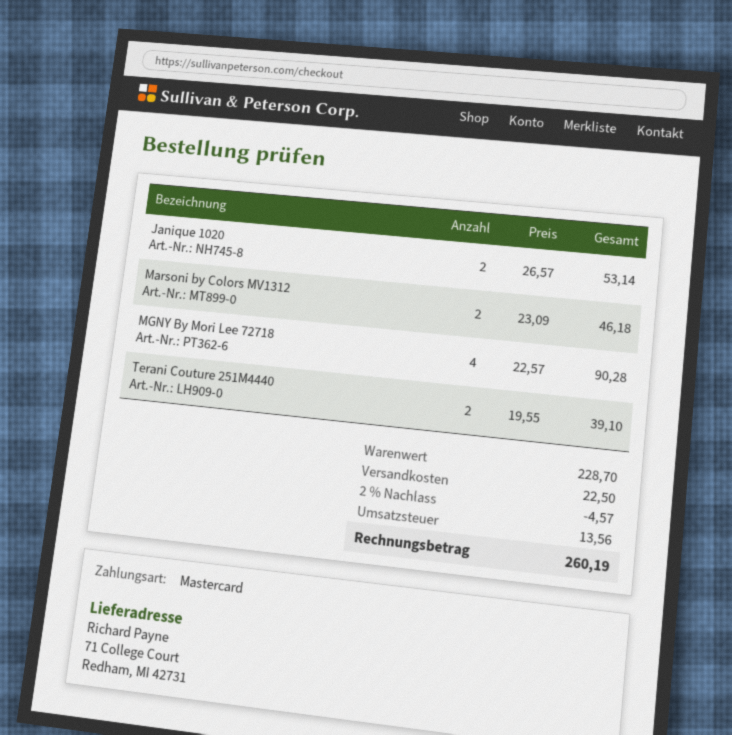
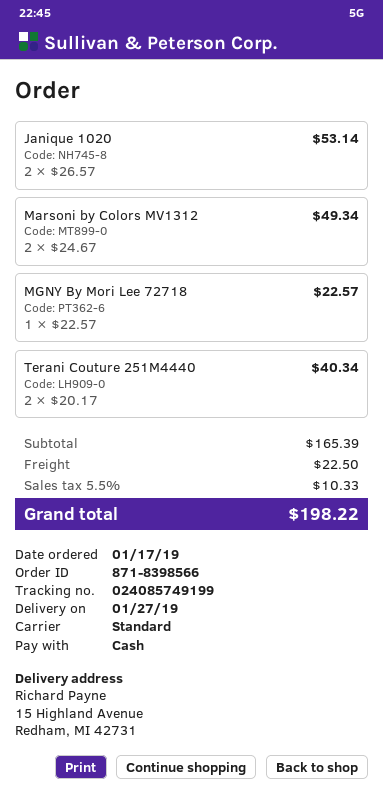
payment method: Mastercard -> cash
ship to: 71 College Court, Redham, MI 42731 -> 15 Highland Avenue, Redham, MI 42731
Marsoni by Colors MV1312: 2 x 23.09 = 46.18 -> 2 x 24.67 = 49.34
MGNY By Mori Lee 72718: 4 x 22.57 = 90.28 -> 1 x 22.57 = 22.57
Terani Couture 251M4440: 2 x 19.55 = 39.10 -> 2 x 20.17 = 40.34
subtotal: 228.70 -> 165.39
discount: 2% = 4.57 -> none
tax: 13.56 -> 10.33
total: 260.19 -> 198.22

